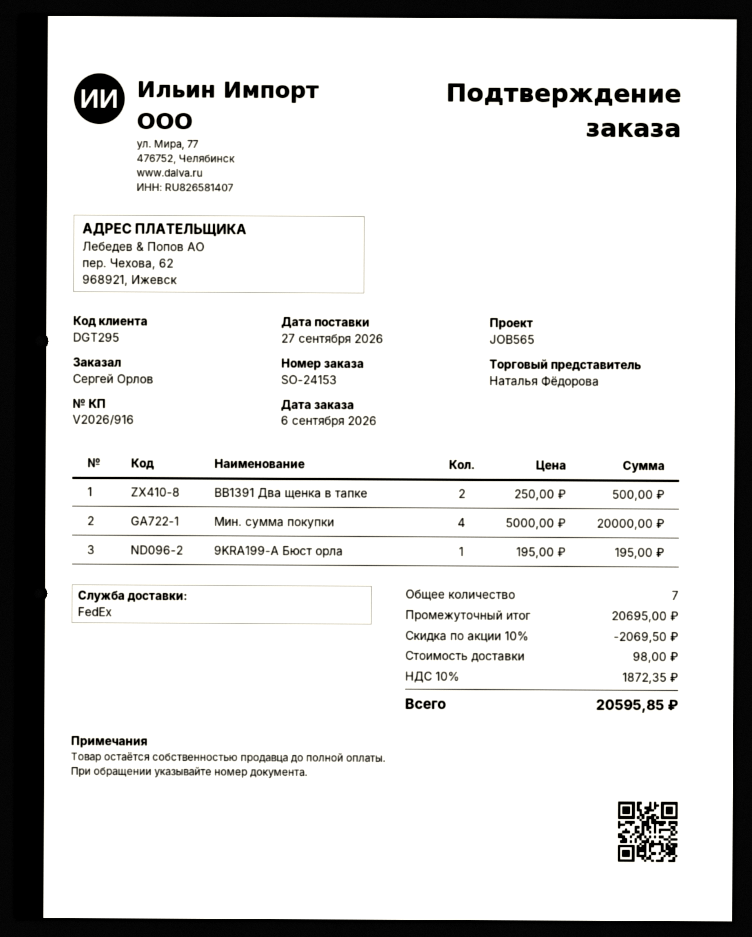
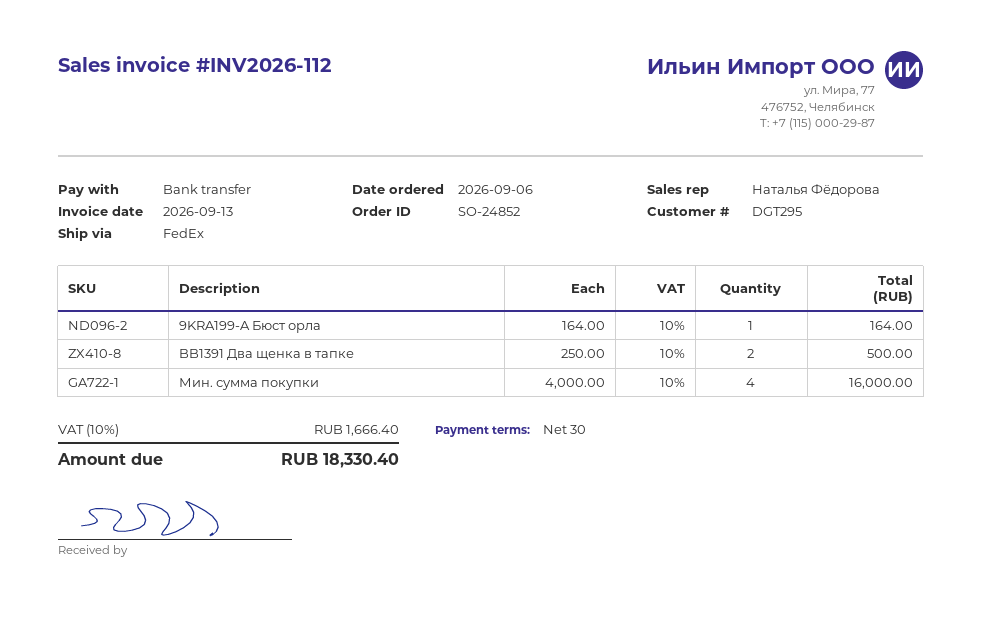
order number: SO-24153 -> SO-24852
Мин. сумма покупки: 4 x 5000.00 = 20000.00 -> 4 x 4000.00 = 16000.00
9KRA199-A Бюст орла: 1 x 195.00 = 195.00 -> 1 x 164.00 = 164.00
discount: 10% = 2069.50 -> none
shipping: 98.00 -> none
tax: 10% = 1872.35 -> 10% = 1666.40
total: 20595.85 -> 18330.40

